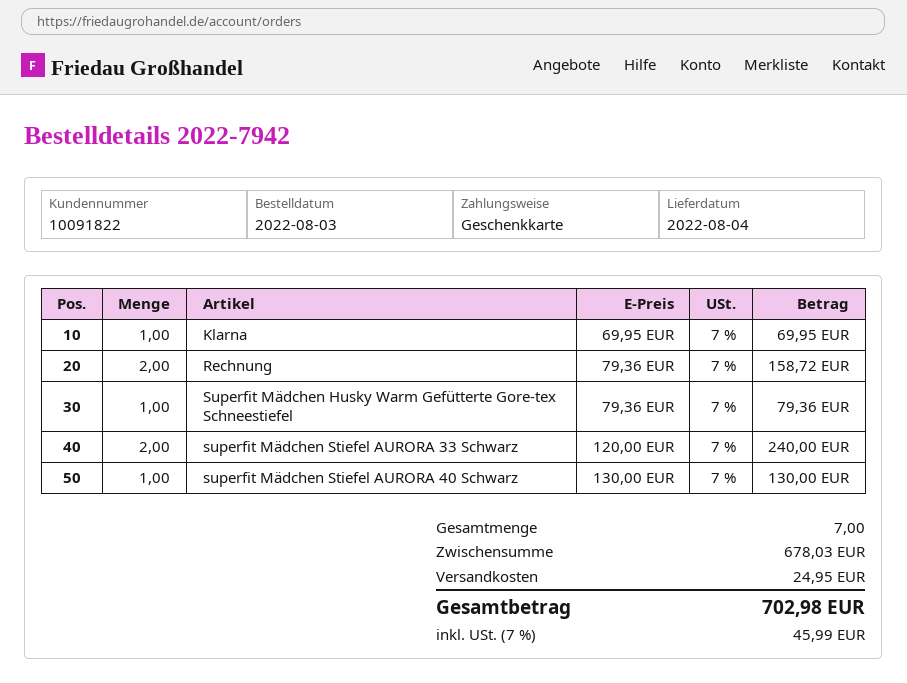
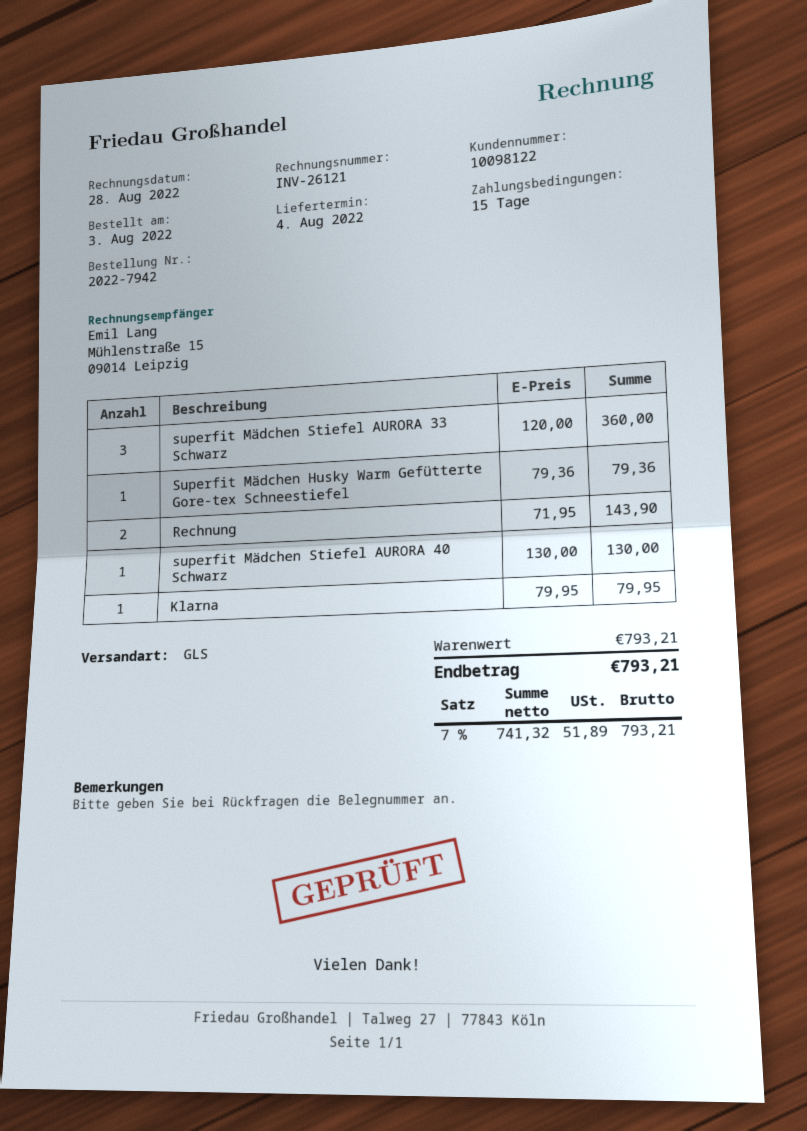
customer number: 10091822 -> 10098122
Klarna: 1 x 69.95 = 69.95 -> 1 x 79.95 = 79.95
Rechnung: 2 x 79.36 = 158.72 -> 2 x 71.95 = 143.90
superfit Mädchen Stiefel AURORA 33 Schwarz: 2 x 120.00 = 240.00 -> 3 x 120.00 = 360.00
subtotal: 678.03 -> 793.21
shipping: 24.95 -> none
tax: 7% = 45.99 -> 7% = 51.89
total: 702.98 -> 793.21

